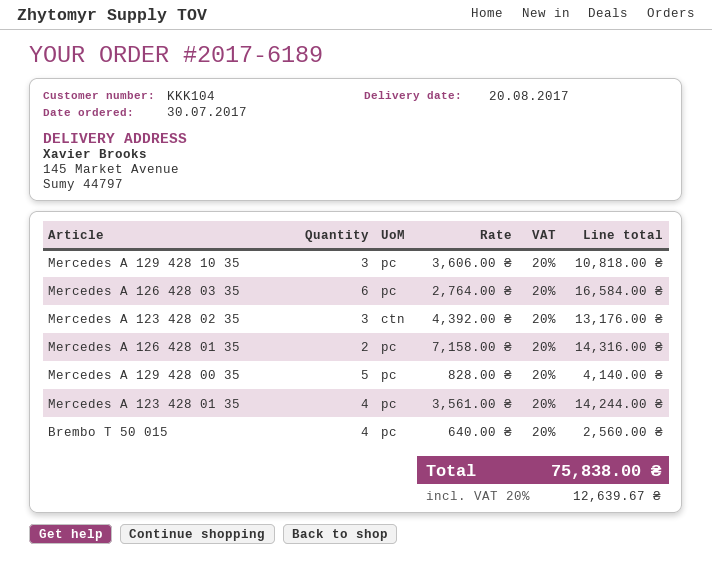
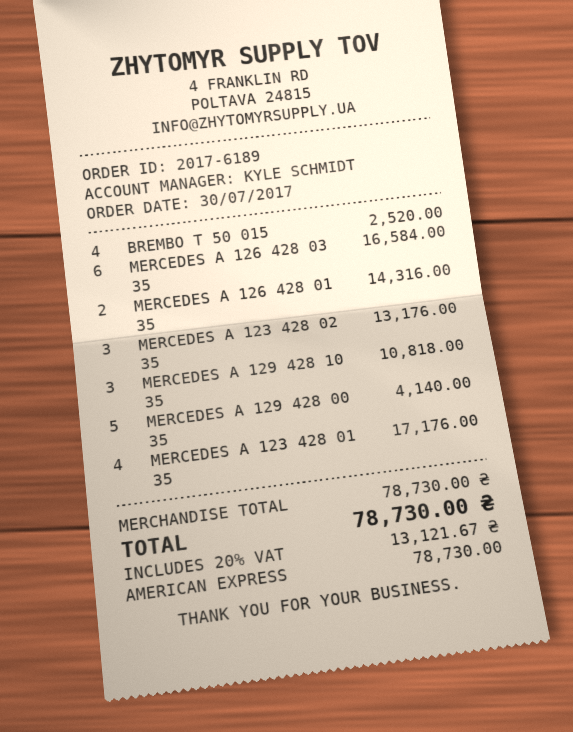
Mercedes A 123 428 01 35: 4 for 14244.00 -> 4 for 17176.00
Brembo T 50 015: 4 for 2560.00 -> 4 for 2520.00
tax: 20% = 12639.67 -> 20% = 13121.67
total: 75838.00 -> 78730.00

